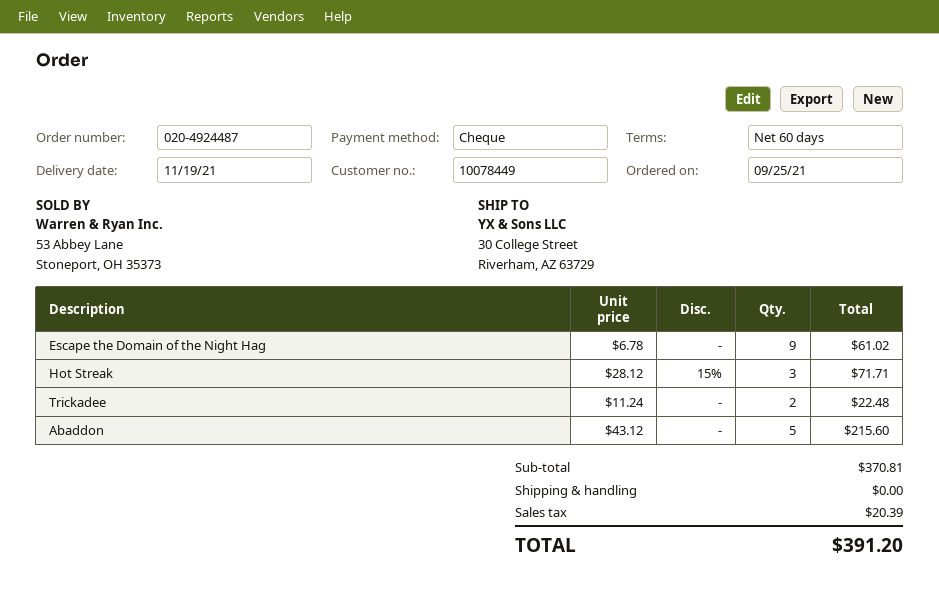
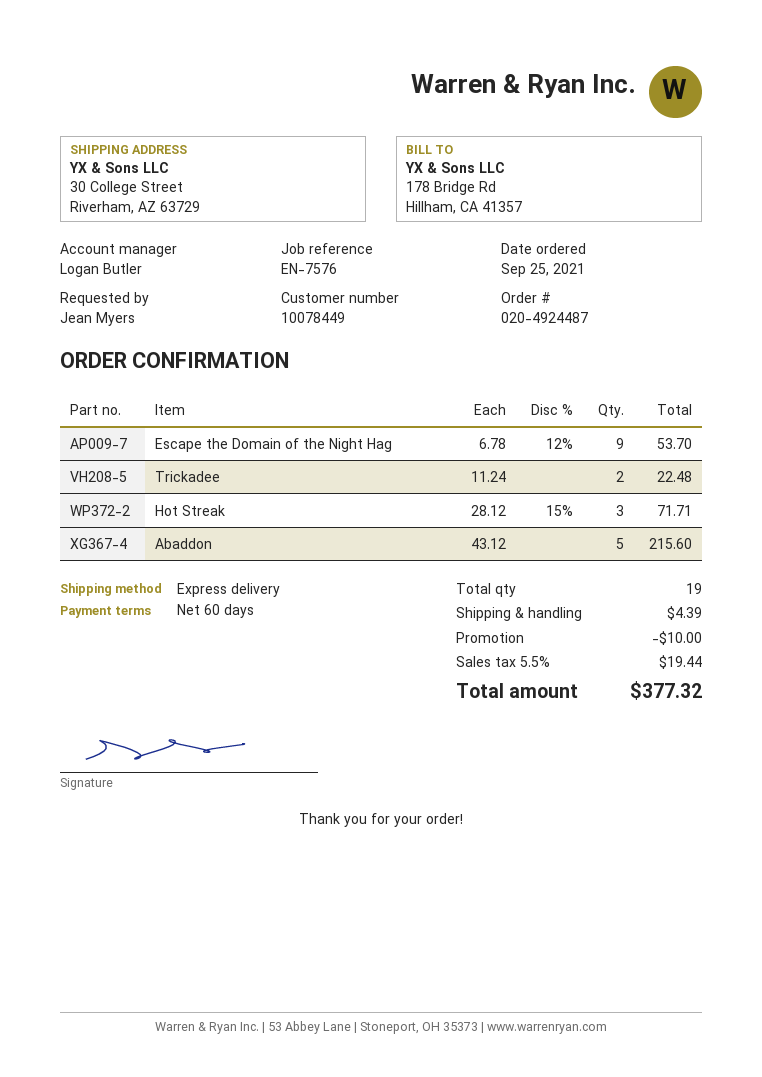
Escape the Domain of the Night Hag: 9 x 6.78 = 61.02 -> 9 x 6.78 - 12% = 53.70
discount: none -> 10.00
shipping: 0.00 -> 4.39
tax: 20.39 -> 19.44
total: 391.20 -> 377.32

